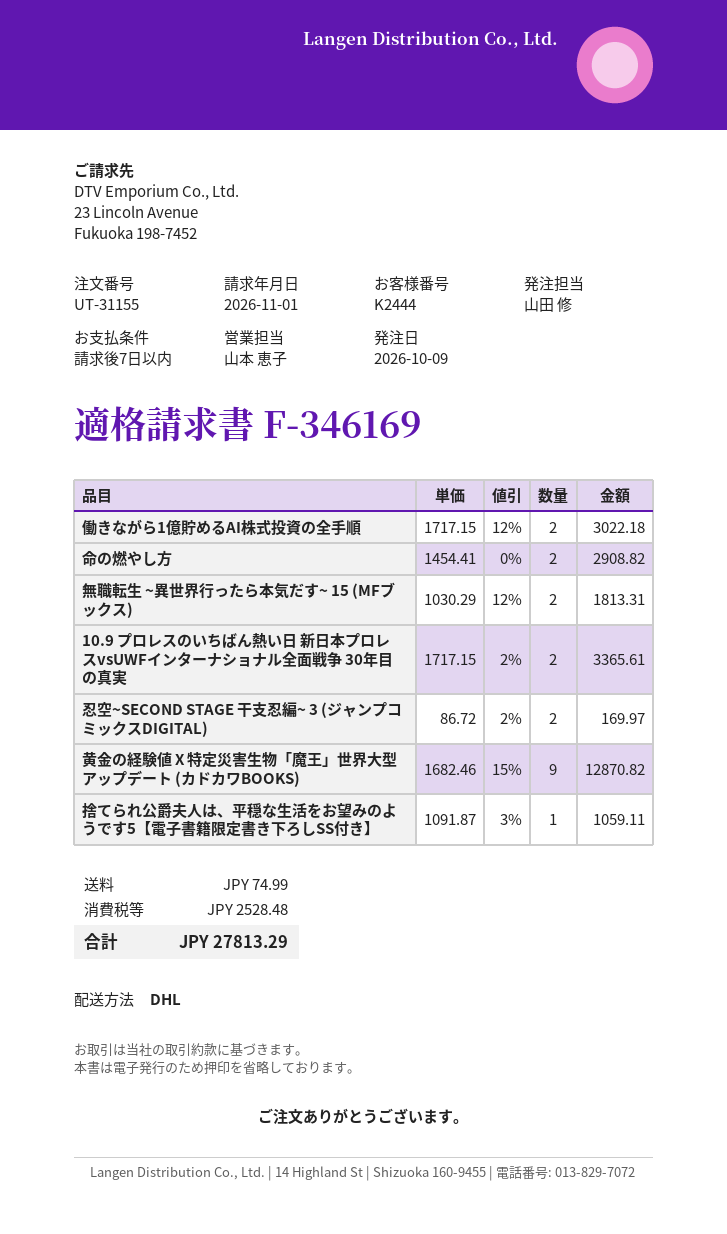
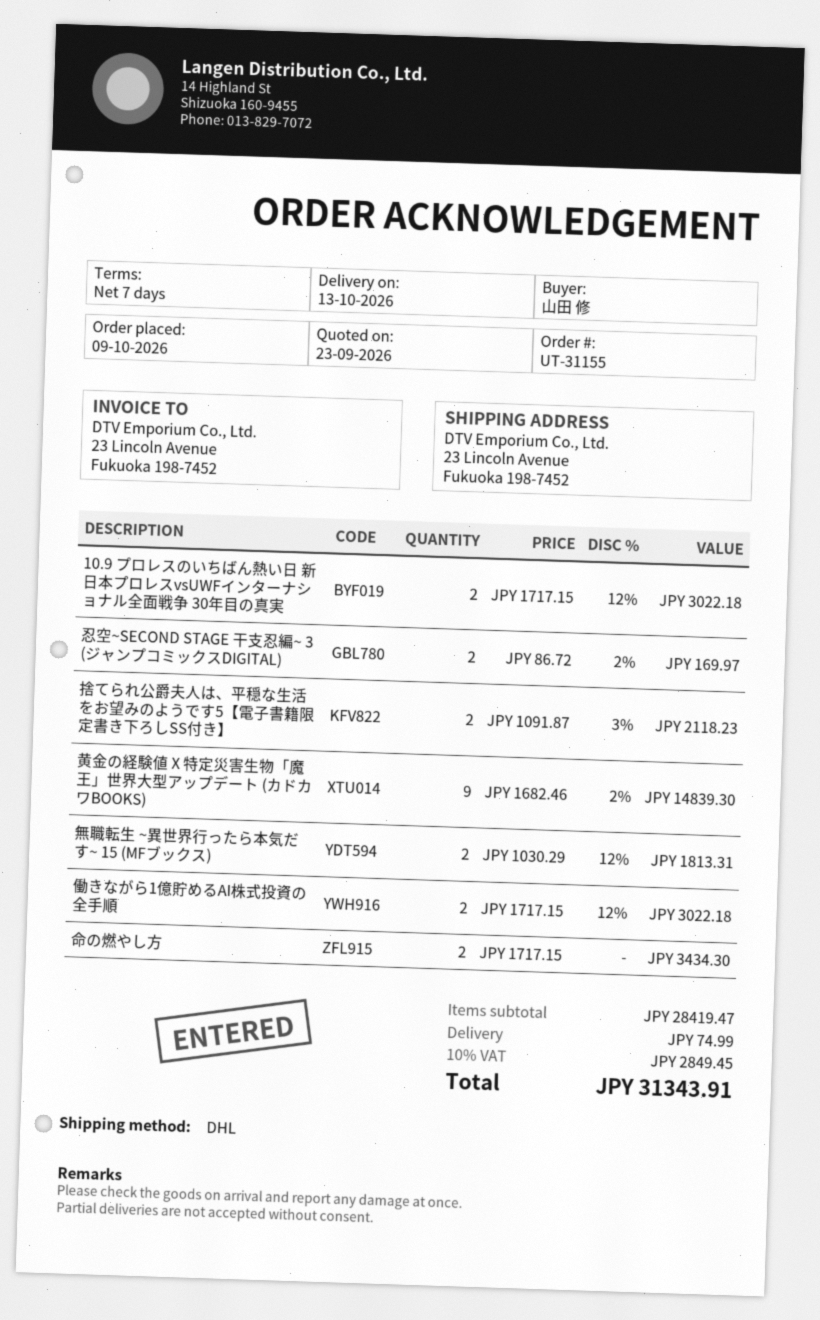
命の燃やし方: 2 x 1454.41 = 2908.82 -> 2 x 1717.15 = 3434.30
10.9 プロレスのいちばん熱い日 新日本プロレスvsUWFインターナショナル全面戦争 30年目の真実: 2 x 1717.15 - 2% = 3365.61 -> 2 x 1717.15 - 12% = 3022.18
黄金の経験値 X 特定災害生物「魔王」世界大型アップデート (カドカワBOOKS): 9 x 1682.46 - 15% = 12870.82 -> 9 x 1682.46 - 2% = 14839.30
捨てられ公爵夫人は、平穏な生活をお望みのようです5【電子書籍限定書き下ろしSS付き】: 1 x 1091.87 - 3% = 1059.11 -> 2 x 1091.87 - 3% = 2118.23
tax: 2528.48 -> 2849.45
total: 27813.29 -> 31343.91

